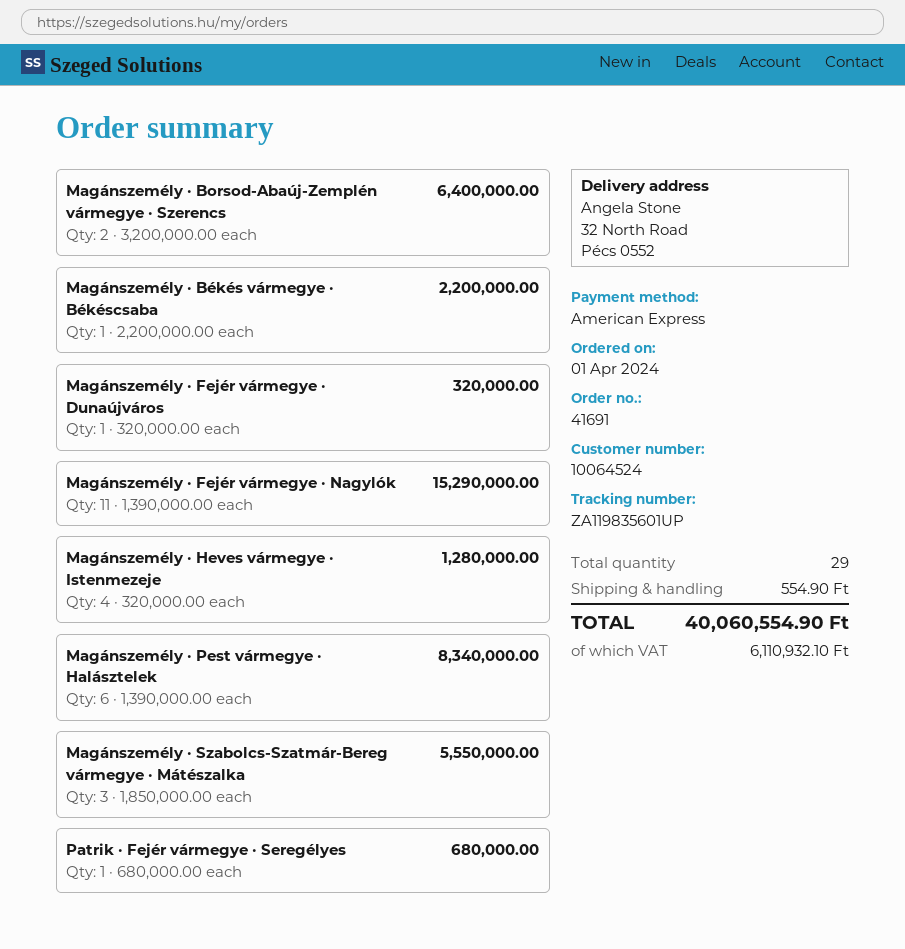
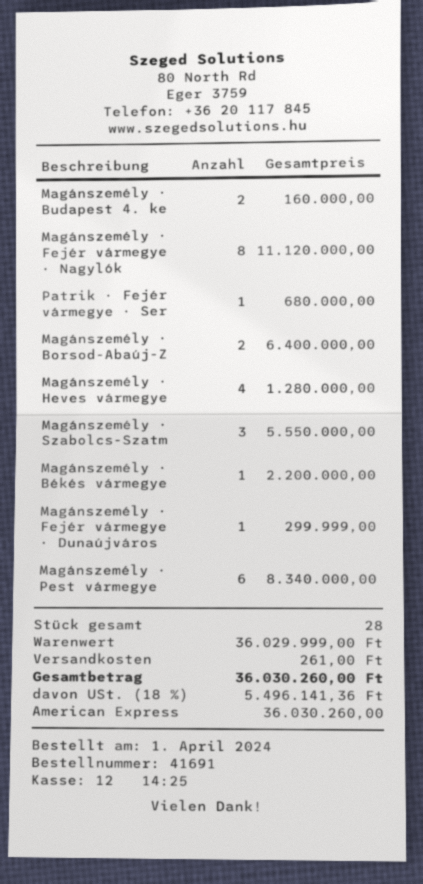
Magánszemély · Fejér vármegye · Dunaújváros: 1 for 320000.00 -> 1 for 299999.00
Magánszemély · Fejér vármegye · Nagylók: 11 for 15290000.00 -> 8 for 11120000.00
Magánszemély · Budapest 4. ke: none -> 2 for 160000.00
total quantity: 29 -> 28
shipping: 554.90 -> 261.00
tax: 6110932.10 -> 5496141.36
total: 40060554.90 -> 36030260.00

